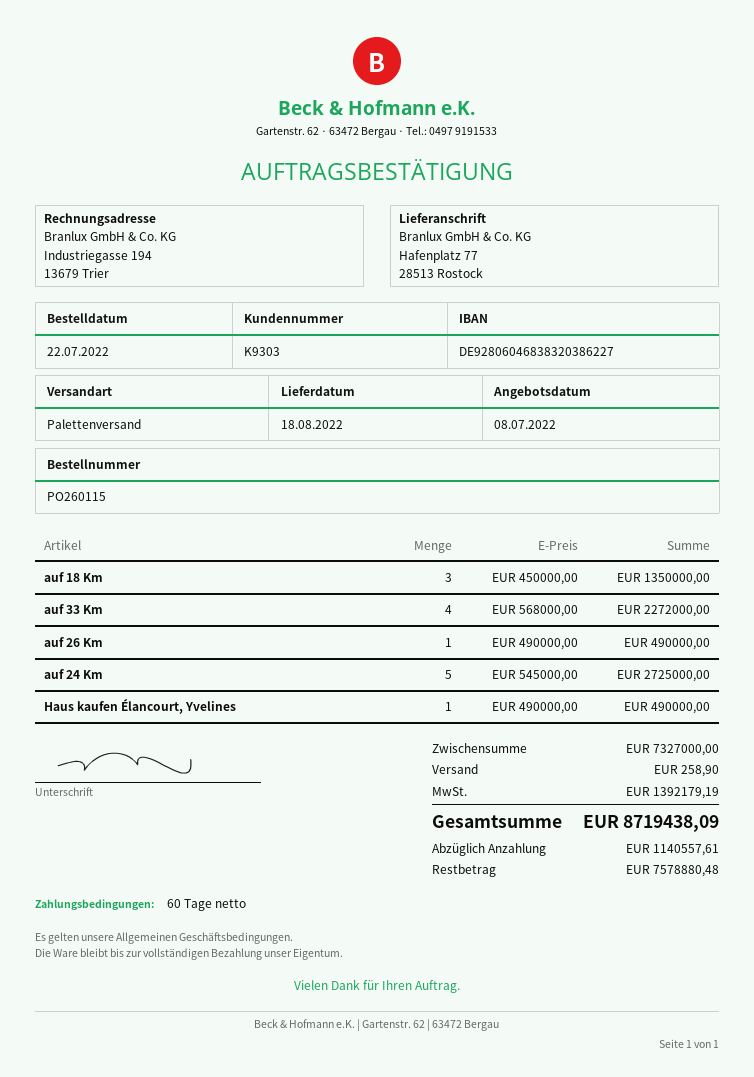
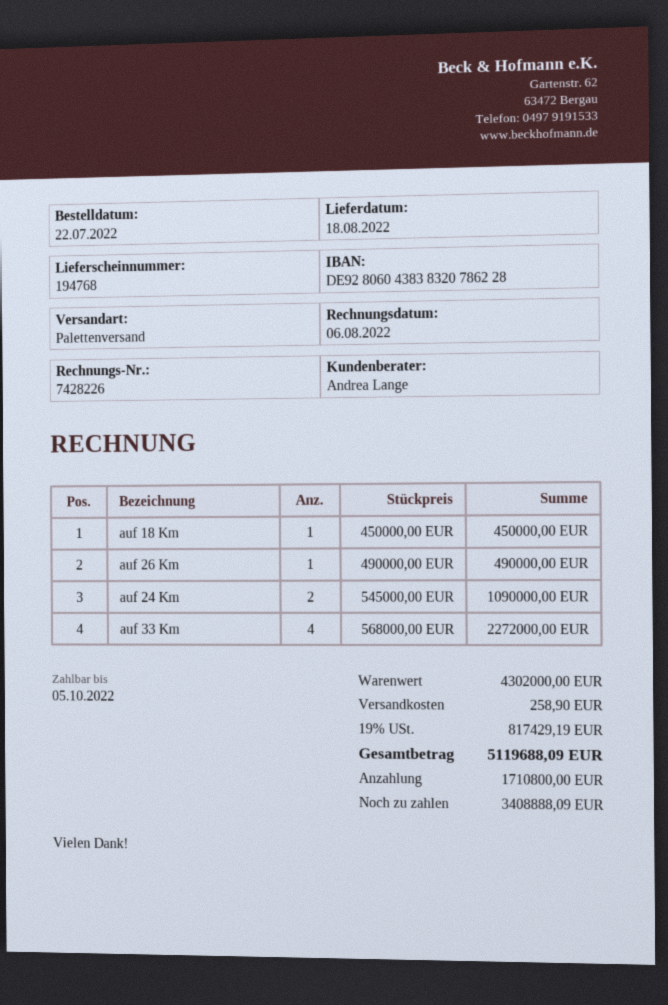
bank account: DE92806046838320386227 -> DE92806043838320786228
auf 18 Km: 3 x 450000.00 = 1350000.00 -> 1 x 450000.00 = 450000.00
auf 24 Km: 5 x 545000.00 = 2725000.00 -> 2 x 545000.00 = 1090000.00
Haus kaufen Élancourt, Yvelines: 1 x 490000.00 = 490000.00 -> none
subtotal: 7327000.00 -> 4302000.00
tax: 1392179.19 -> 817429.19
total: 8719438.09 -> 5119688.09
deposit: 1140557.61 -> 1710800.00
balance: 7578880.48 -> 3408888.09

